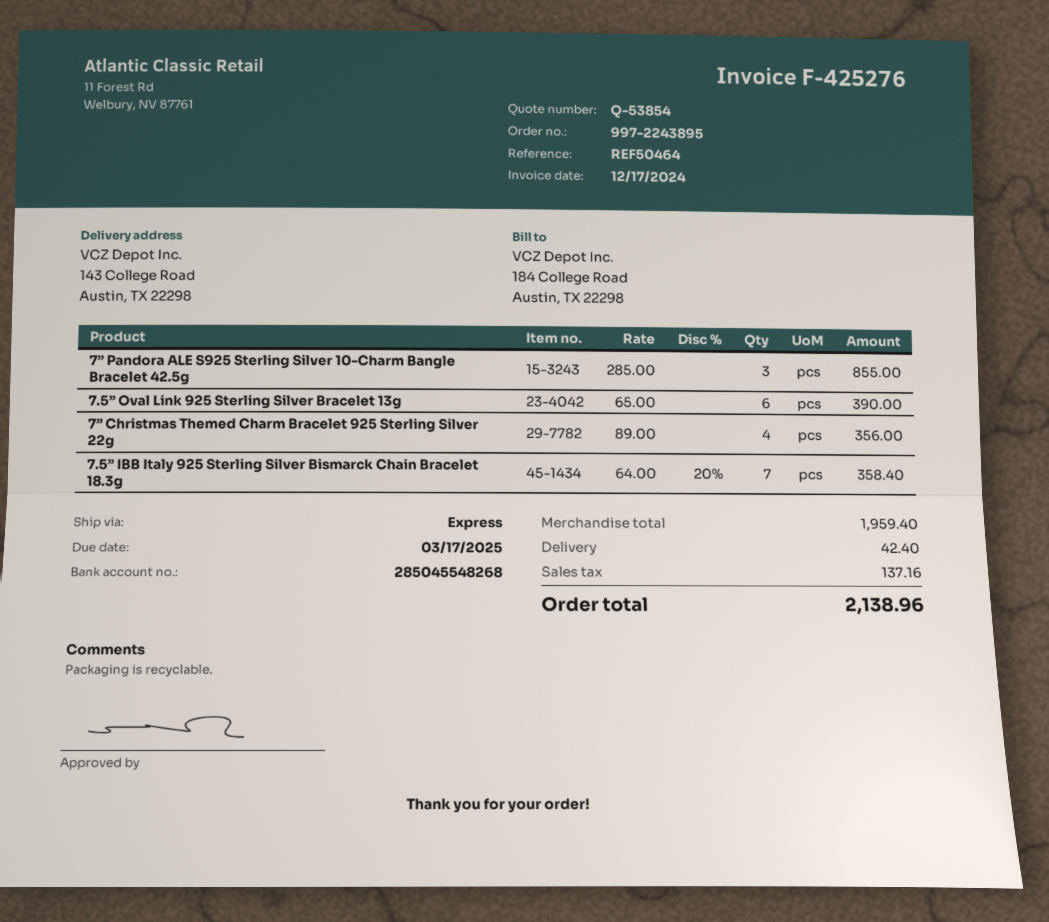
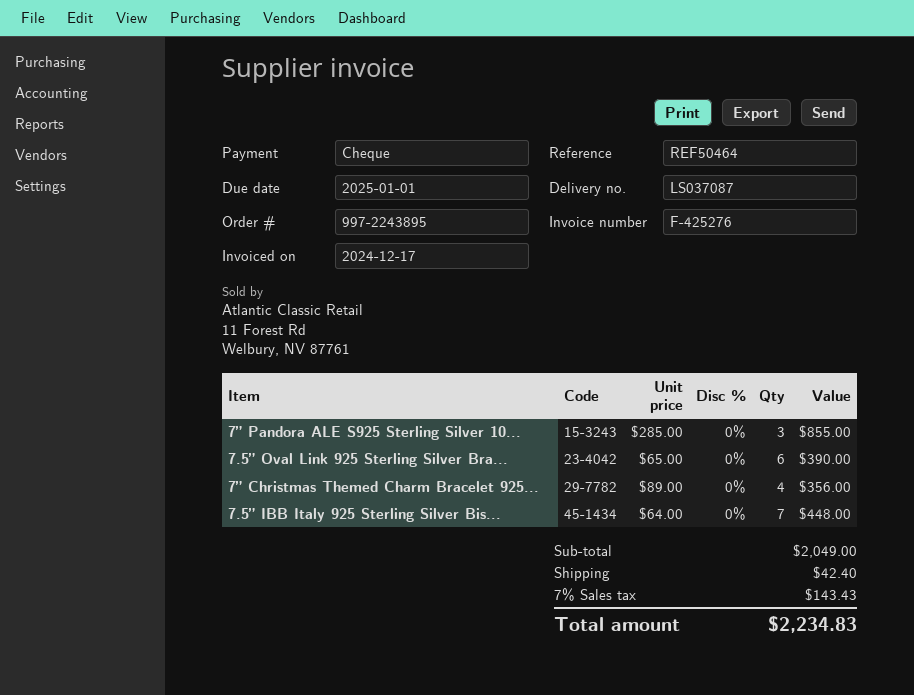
due date: 2025-03-17 -> 2025-01-01
7.5” IBB Italy 925 Sterling Silver Bismarck Chain Bracelet 18.3g: 7 x 64.00 - 20% = 358.40 -> 7 x 64.00 = 448.00
subtotal: 1959.40 -> 2049.00
tax: 137.16 -> 143.43
total: 2138.96 -> 2234.83

